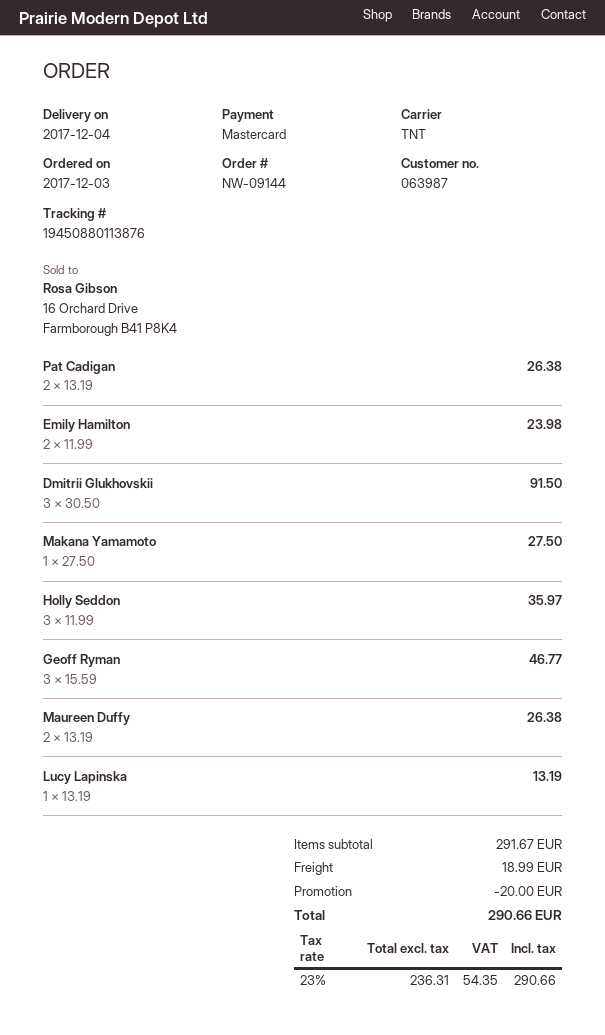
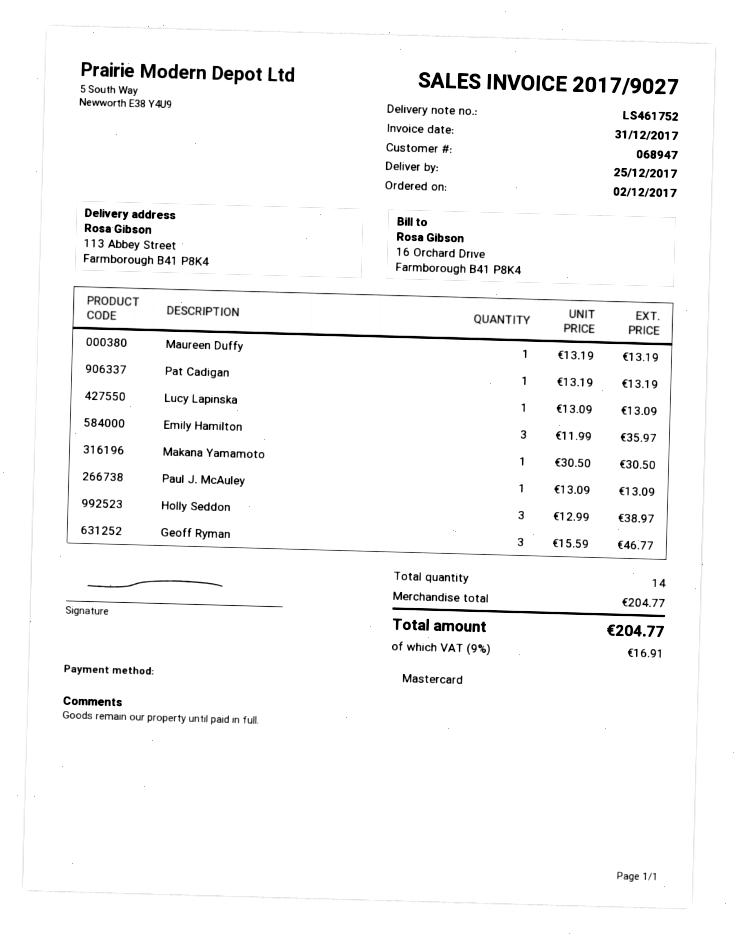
order date: 2017-12-03 -> 2017-12-02
delivery date: 2017-12-04 -> 2017-12-25
customer number: 063987 -> 068947
Pat Cadigan: 2 x 13.19 = 26.38 -> 1 x 13.19 = 13.19
Emily Hamilton: 2 x 11.99 = 23.98 -> 3 x 11.99 = 35.97
Dmitrii Glukhovskii: 3 x 30.50 = 91.50 -> none
Makana Yamamoto: 1 x 27.50 = 27.50 -> 1 x 30.50 = 30.50
Holly Seddon: 3 x 11.99 = 35.97 -> 3 x 12.99 = 38.97
Maureen Duffy: 2 x 13.19 = 26.38 -> 1 x 13.19 = 13.19
Lucy Lapinska: 1 x 13.19 = 13.19 -> 1 x 13.09 = 13.09
Paul J. McAuley: none -> 1 x 13.09 = 13.09
subtotal: 291.67 -> 204.77
discount: 20.00 -> none
shipping: 18.99 -> none
tax: 23% = 54.35 -> 9% = 16.91
total: 290.66 -> 204.77

